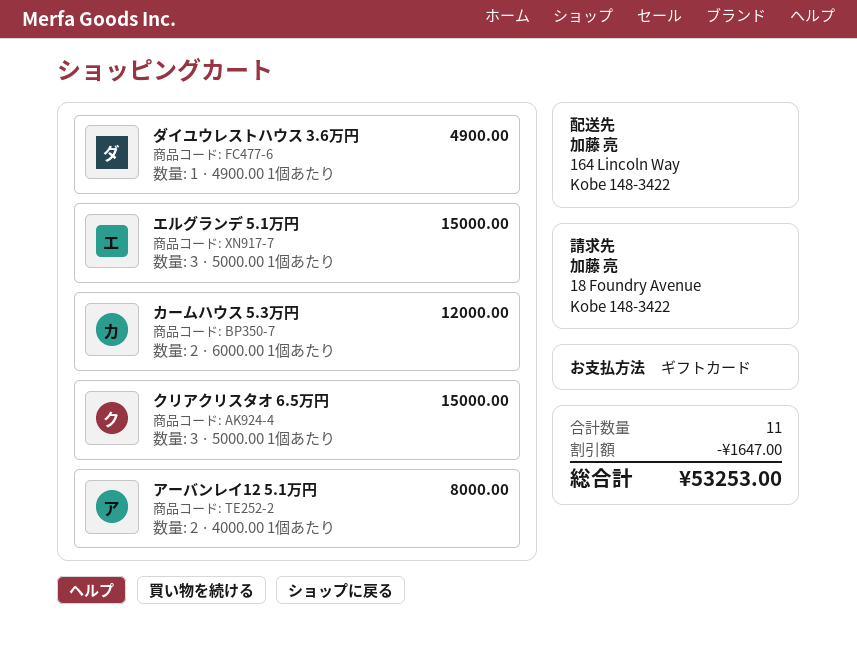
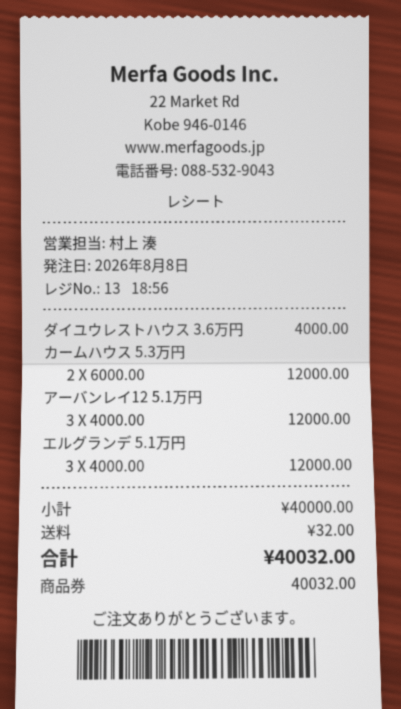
ダイユウレストハウス 3.6万円: 1 x 4900.00 = 4900.00 -> 1 x 4000.00 = 4000.00
エルグランデ 5.1万円: 3 x 5000.00 = 15000.00 -> 3 x 4000.00 = 12000.00
クリアクリスタオ 6.5万円: 3 x 5000.00 = 15000.00 -> none
アーバンレイ12 5.1万円: 2 x 4000.00 = 8000.00 -> 3 x 4000.00 = 12000.00
discount: 1647.00 -> none
shipping: none -> 32.00
total: 53253.00 -> 40032.00

